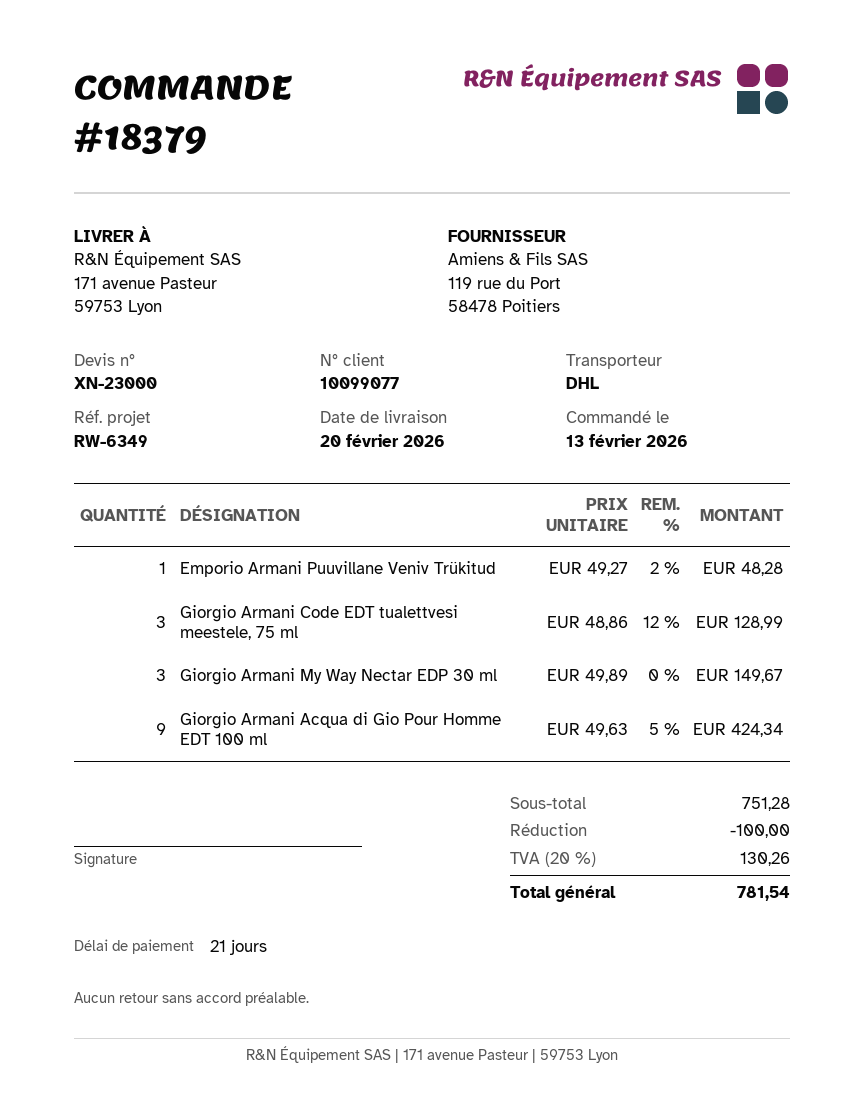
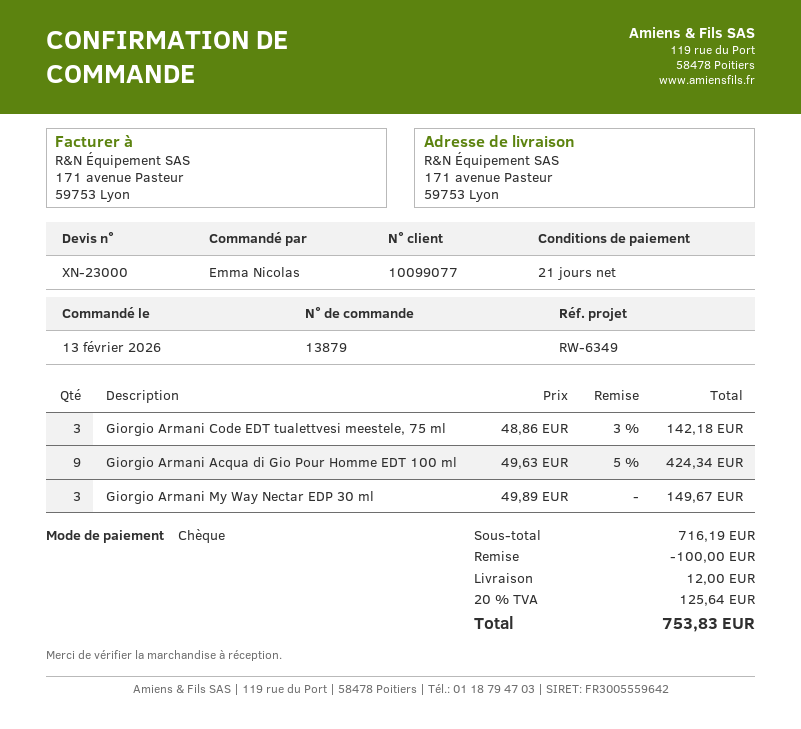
order number: 18379 -> 13879
Emporio Armani Puuvillane Veniv Trükitud: 1 x 49.27 - 2% = 48.28 -> none
Giorgio Armani Code EDT tualettvesi meestele, 75 ml: 3 x 48.86 - 12% = 128.99 -> 3 x 48.86 - 3% = 142.18
subtotal: 751.28 -> 716.19
shipping: none -> 12.00
tax: 20% = 130.26 -> 20% = 125.64
total: 781.54 -> 753.83

